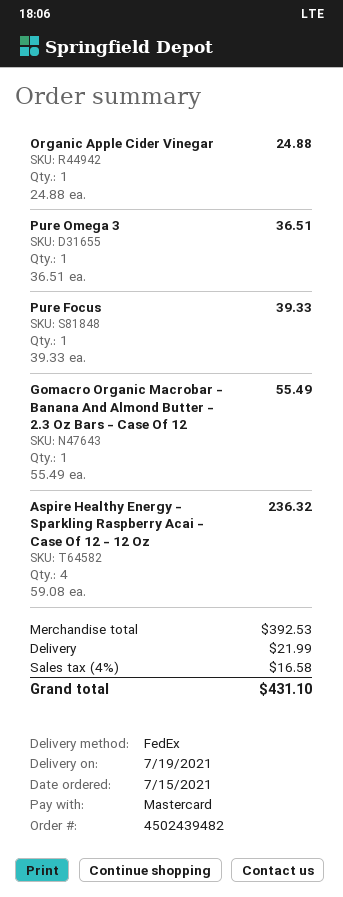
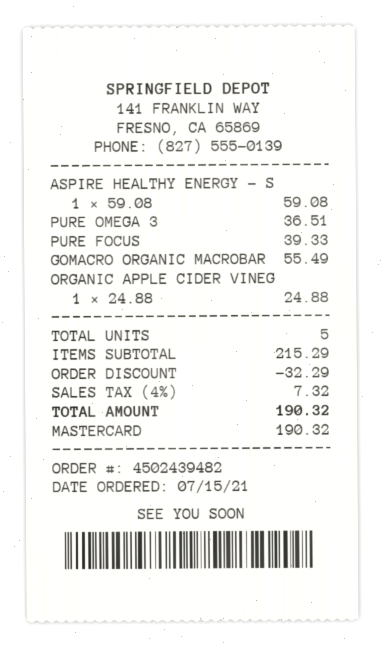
Aspire Healthy Energy - Sparkling Raspberry Acai - Case Of 12 - 12 Oz: 4 x 59.08 = 236.32 -> 1 x 59.08 = 59.08
subtotal: 392.53 -> 215.29
discount: none -> 32.29
shipping: 21.99 -> none
tax: 4% = 16.58 -> 4% = 7.32
total: 431.10 -> 190.32

